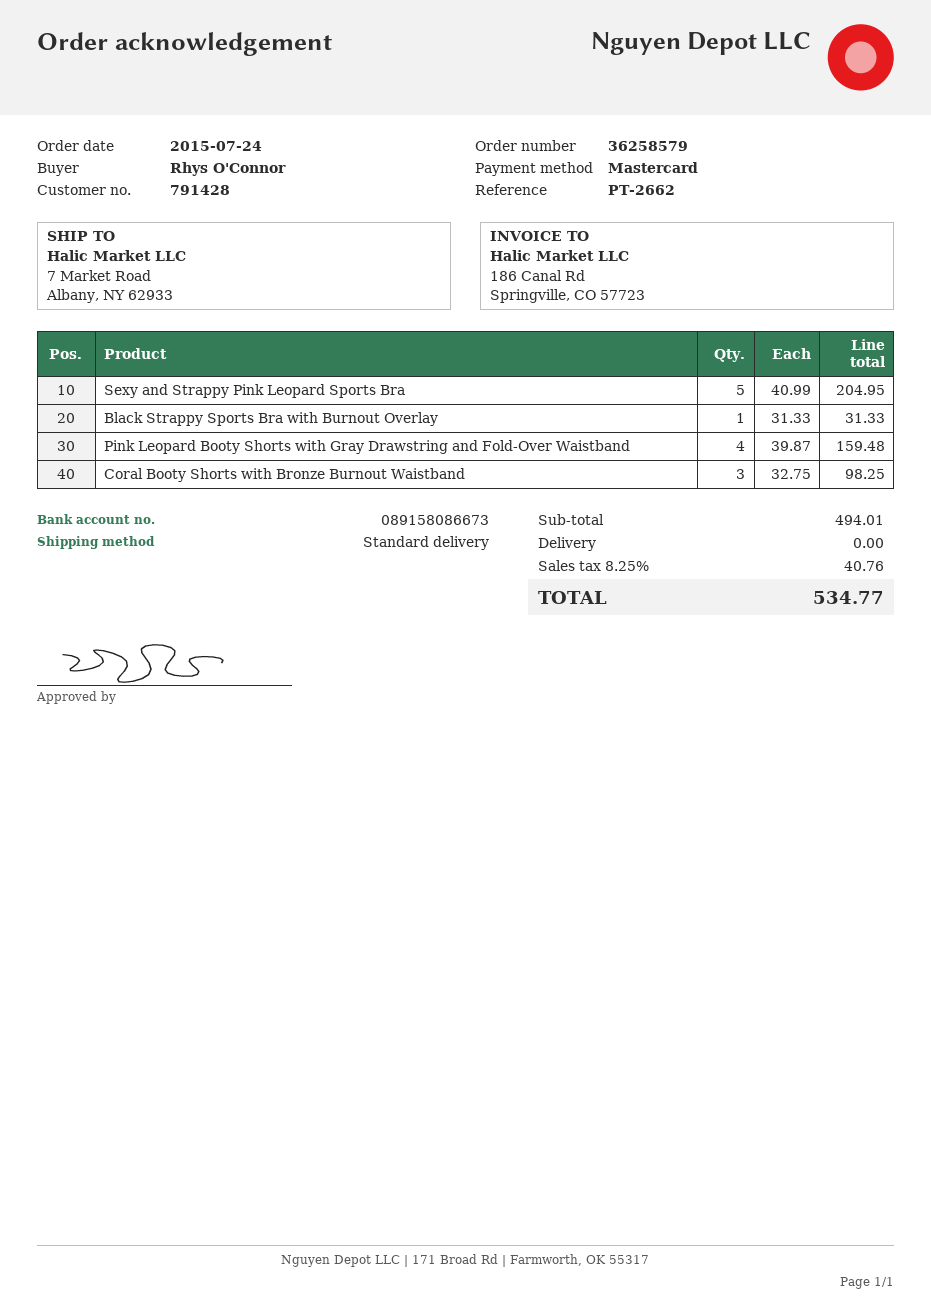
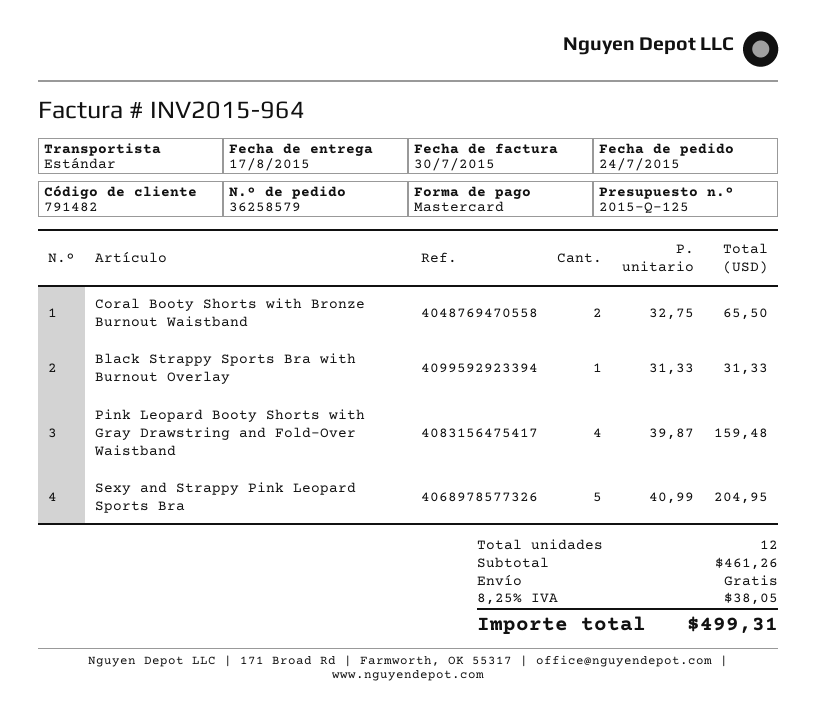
customer number: 791428 -> 791482
Coral Booty Shorts with Bronze Burnout Waistband: 3 x 32.75 = 98.25 -> 2 x 32.75 = 65.50
subtotal: 494.01 -> 461.26
tax: 8.25% = 40.76 -> 8.25% = 38.05
total: 534.77 -> 499.31

